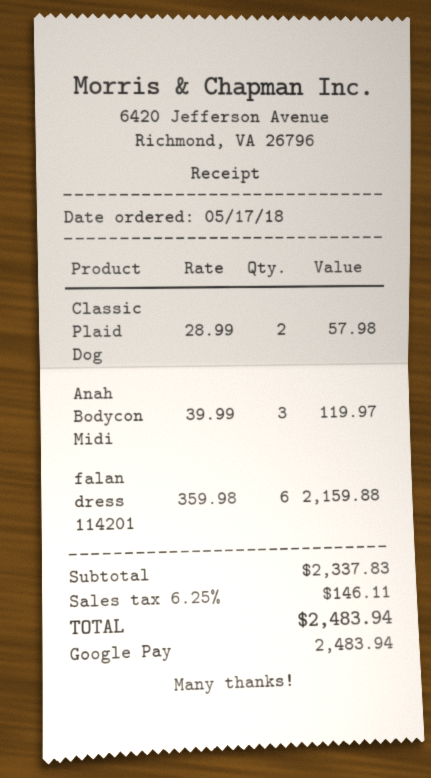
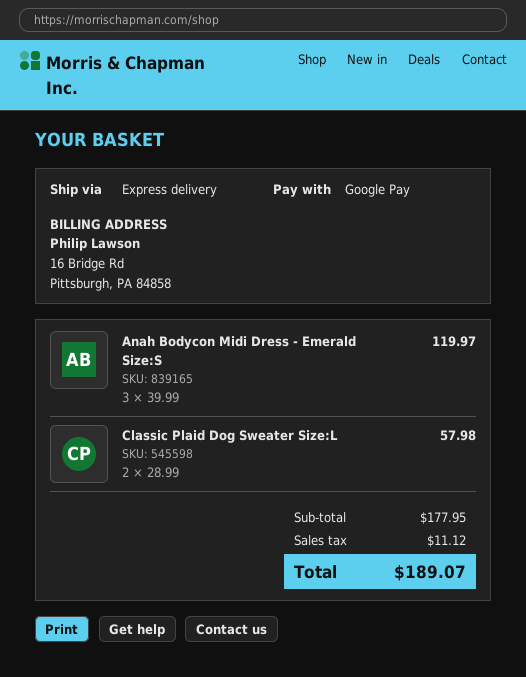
falan dress 114201: 6 x 359.98 = 2159.88 -> none
subtotal: 2337.83 -> 177.95
tax: 146.11 -> 11.12
total: 2483.94 -> 189.07

